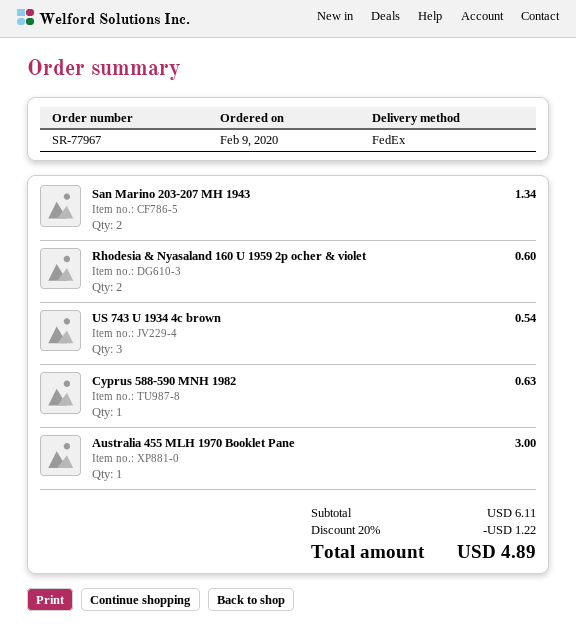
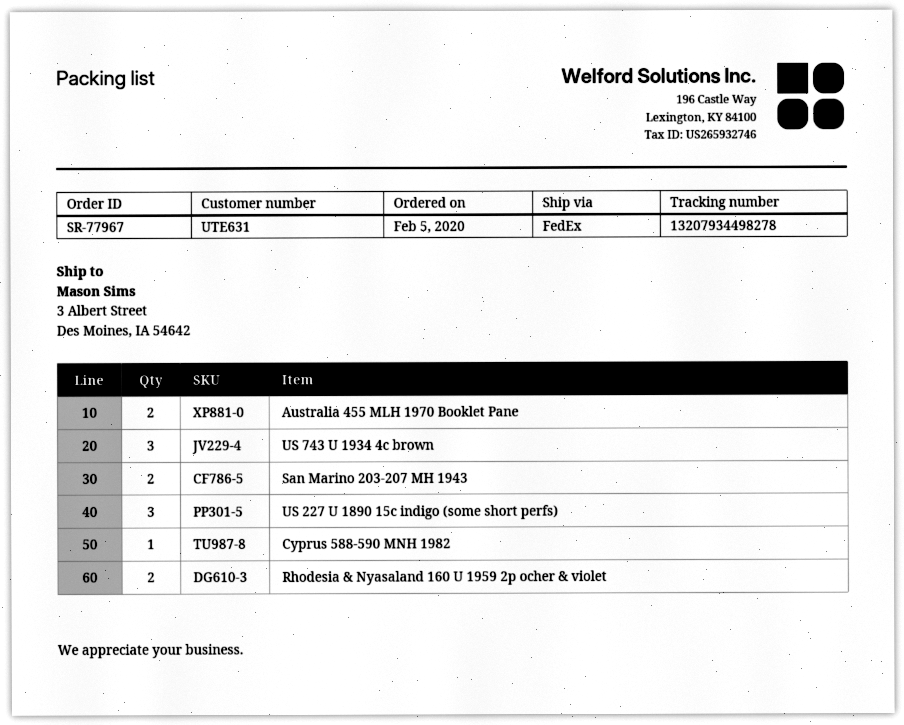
order date: 2020-02-09 -> 2020-02-05
Australia 455 MLH 1970 Booklet Pane: 1 -> 2
US 227 U 1890 15c indigo (some short perfs): none -> 3

